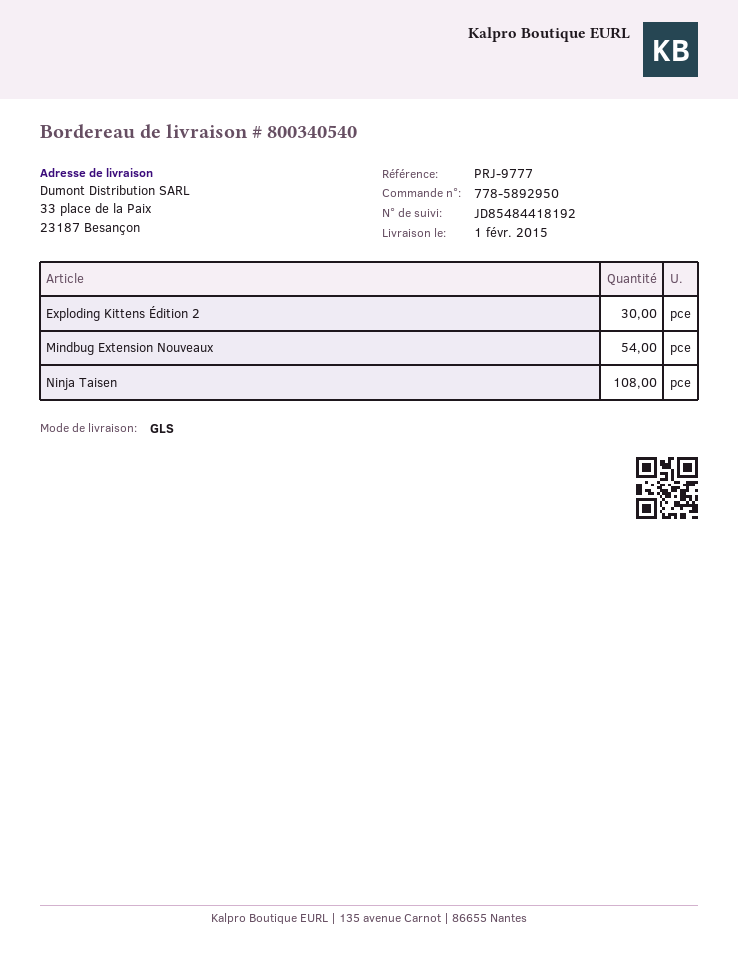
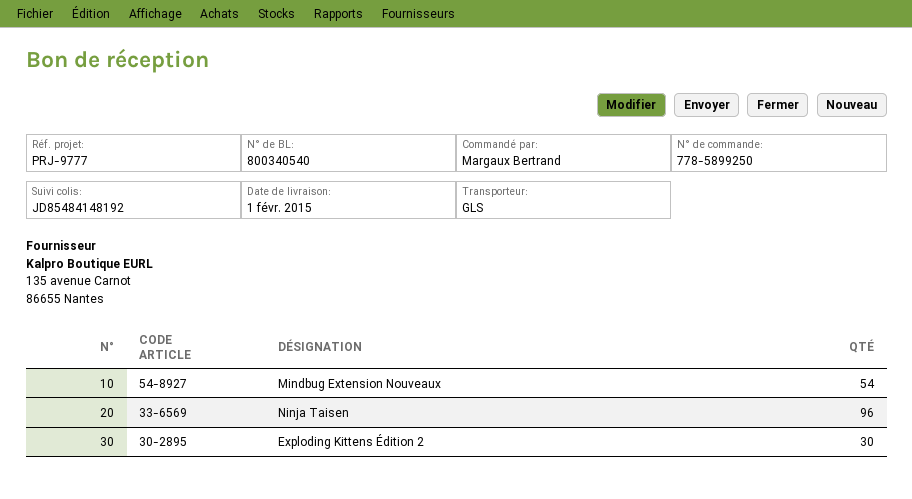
order number: 778-5892950 -> 778-5899250
tracking number: JD85484418192 -> JD85484148192
Ninja Taisen: 108 -> 96

